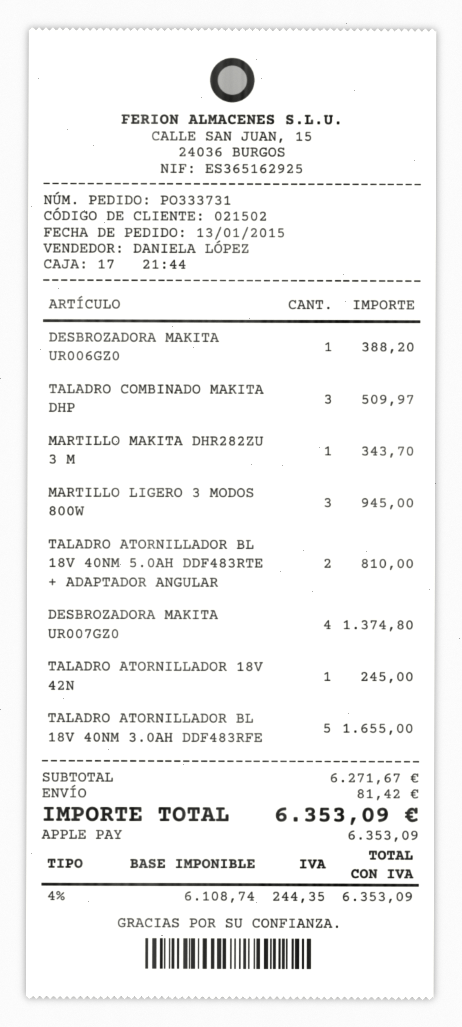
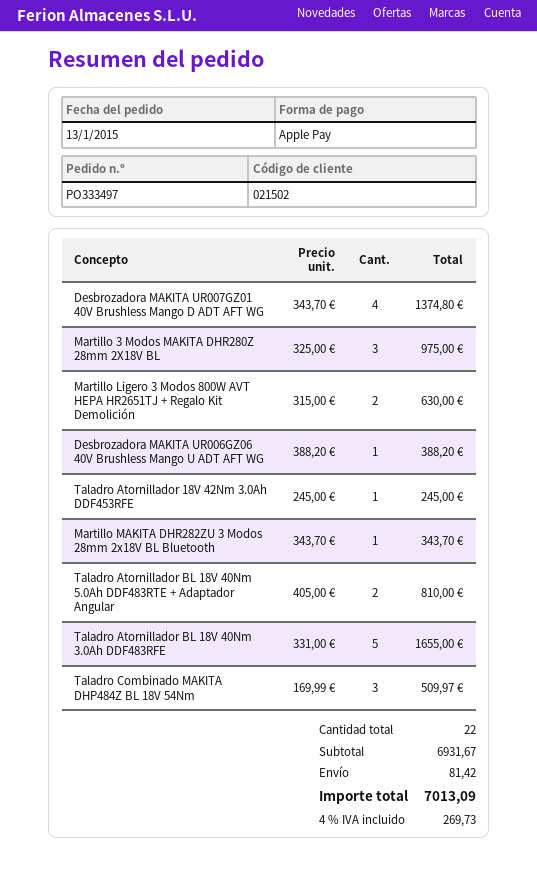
order number: PO333731 -> PO333497
MARTILLO LIGERO 3 MODOS 800W: 3 for 945.00 -> 2 for 630.00
Martillo 3 Modos MAKITA DHR280Z 28mm 2X18V BL: none -> 3 for 975.00
subtotal: 6271.67 -> 6931.67
tax: 4% = 244.35 -> 4% = 269.73
total: 6353.09 -> 7013.09

